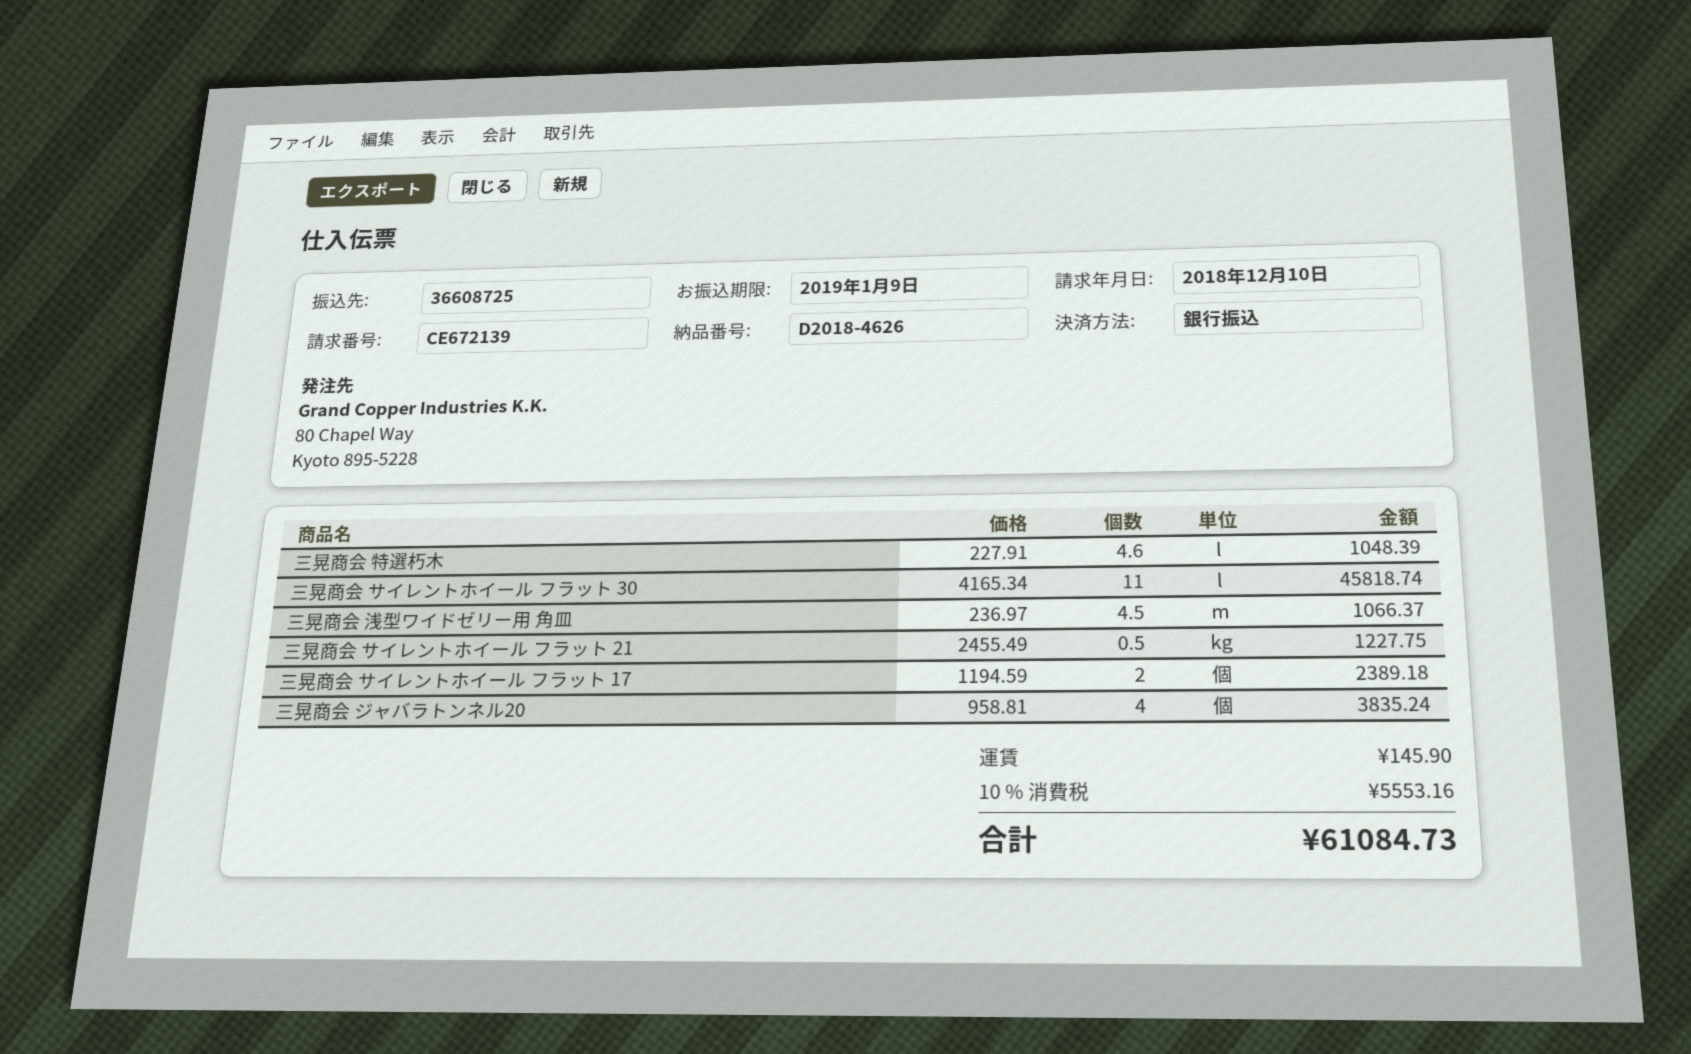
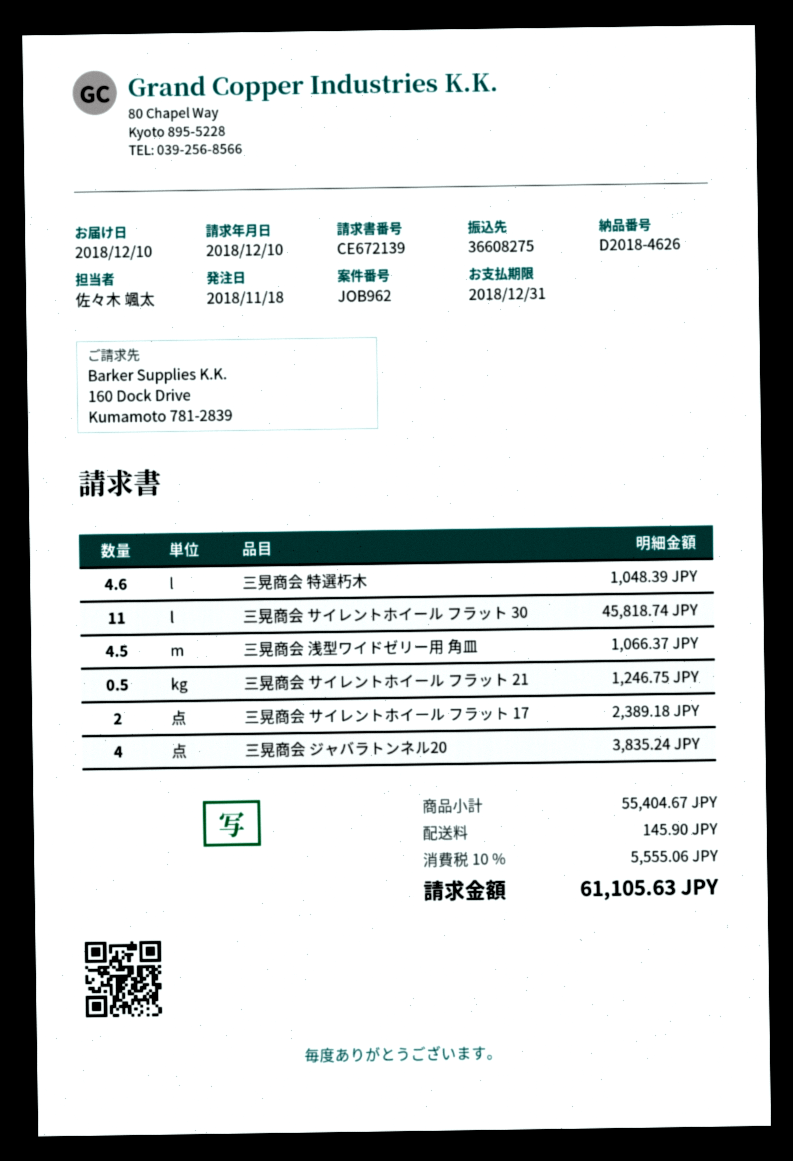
due date: 2019-01-09 -> 2018-12-31
bank account: 36608725 -> 36608275
三晃商会 サイレントホイール フラット 21: 0.5 for 1227.75 -> 0.5 for 1246.75
tax: 10% = 5553.16 -> 10% = 5555.06
total: 61084.73 -> 61105.63

